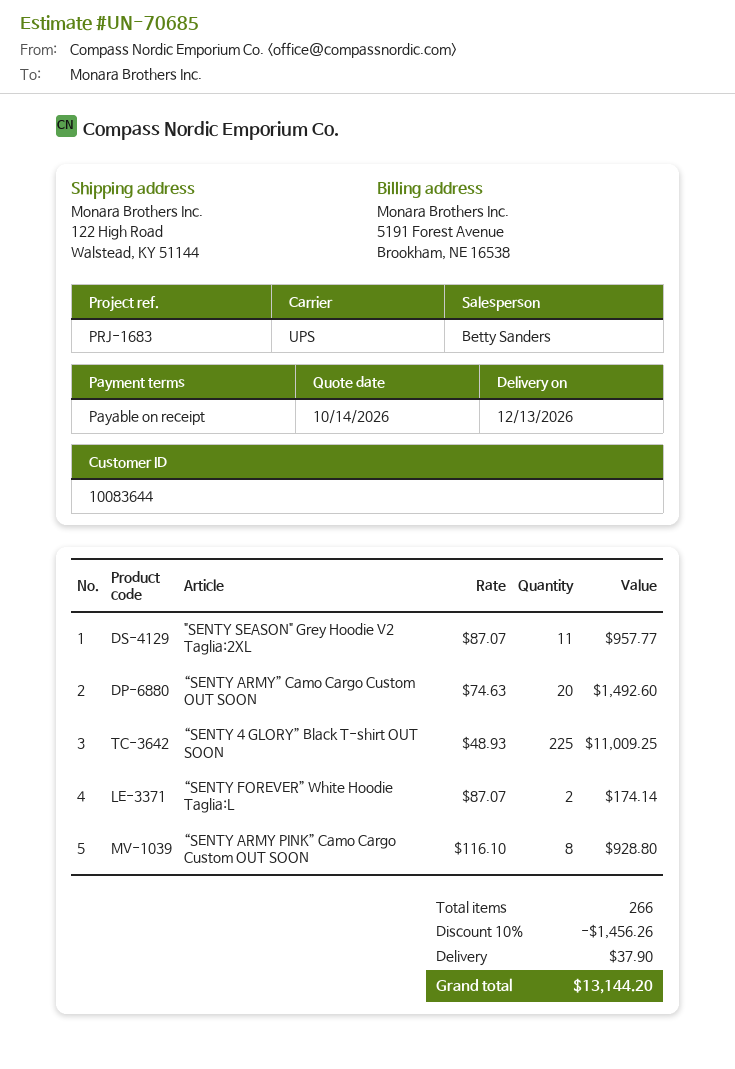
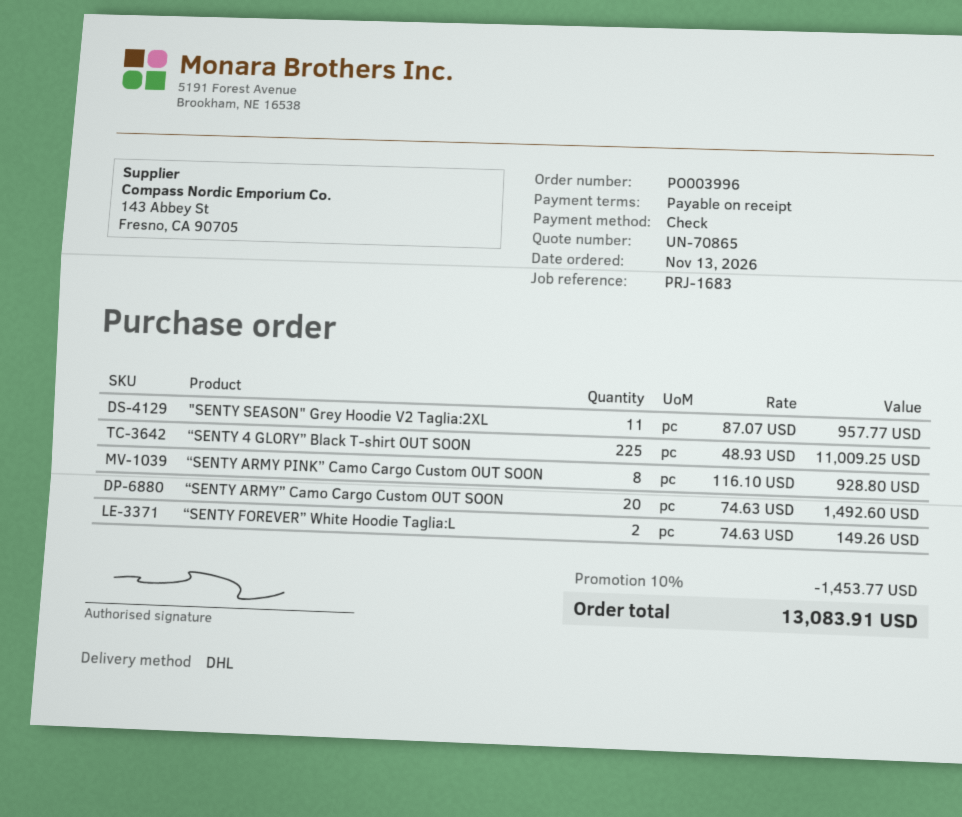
quote number: UN-70685 -> UN-70865
shipping method: UPS -> DHL
“SENTY FOREVER” White Hoodie Taglia:L: 2 x 87.07 = 174.14 -> 2 x 74.63 = 149.26
discount: 10% = 1456.26 -> 10% = 1453.77
shipping: 37.90 -> none
total: 13144.20 -> 13083.91

